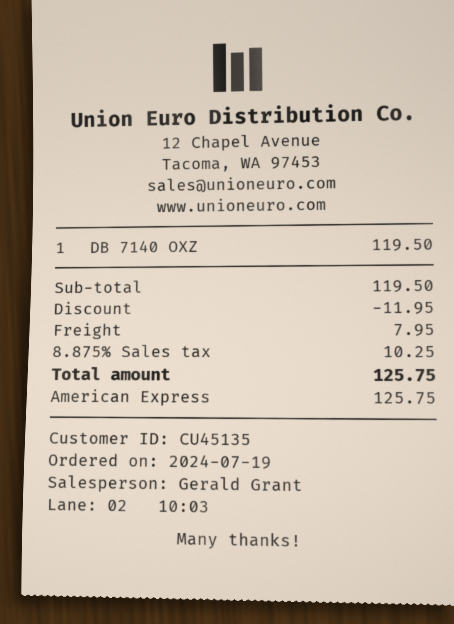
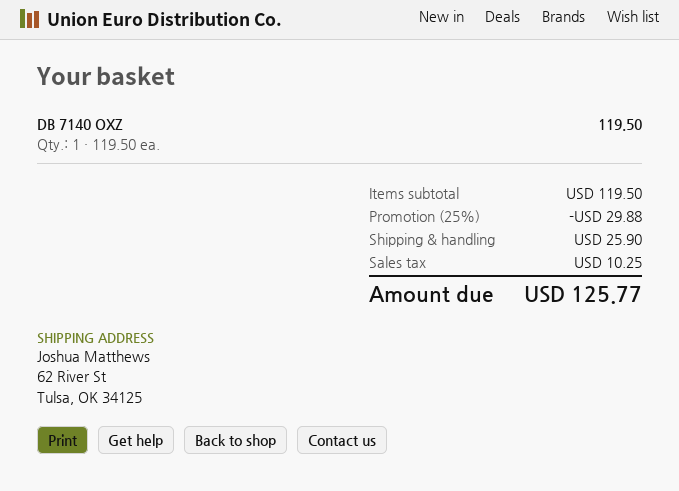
discount: 11.95 -> 29.88
shipping: 7.95 -> 25.90
total: 125.75 -> 125.77

